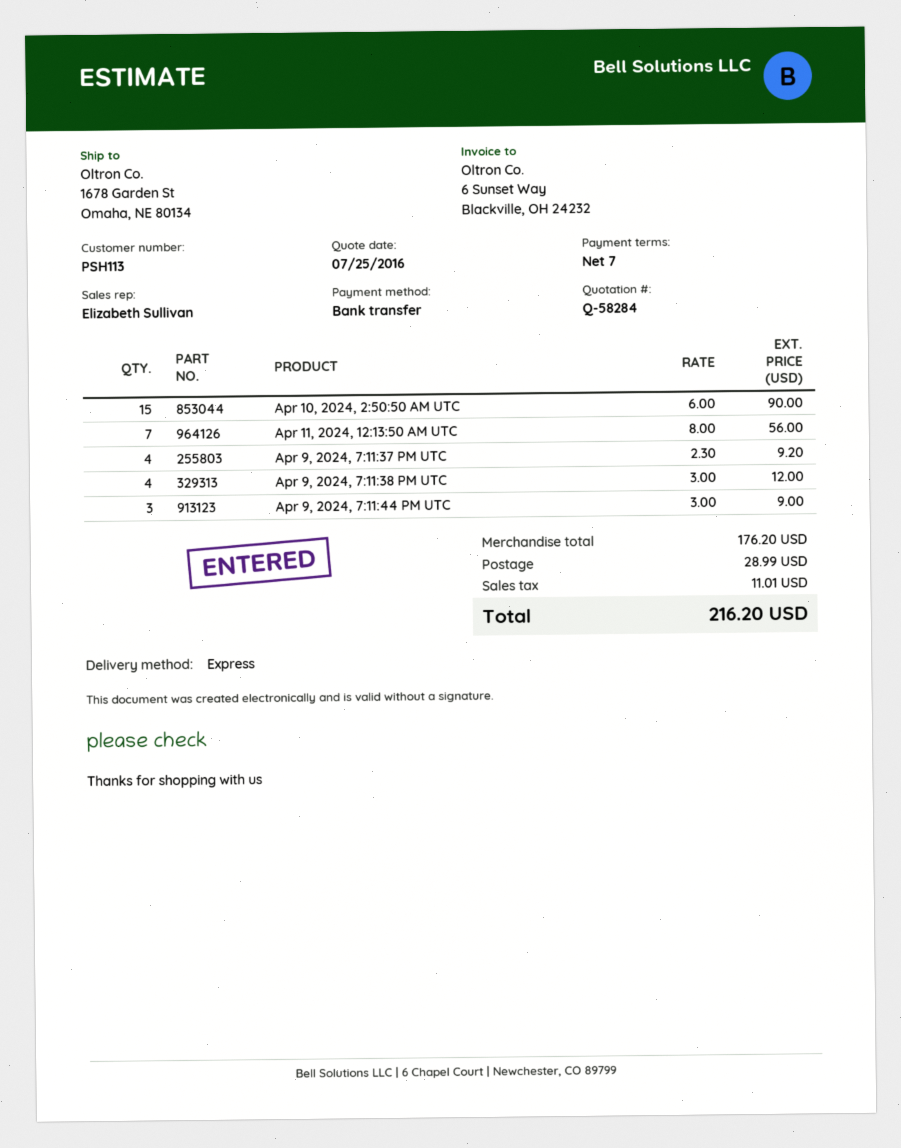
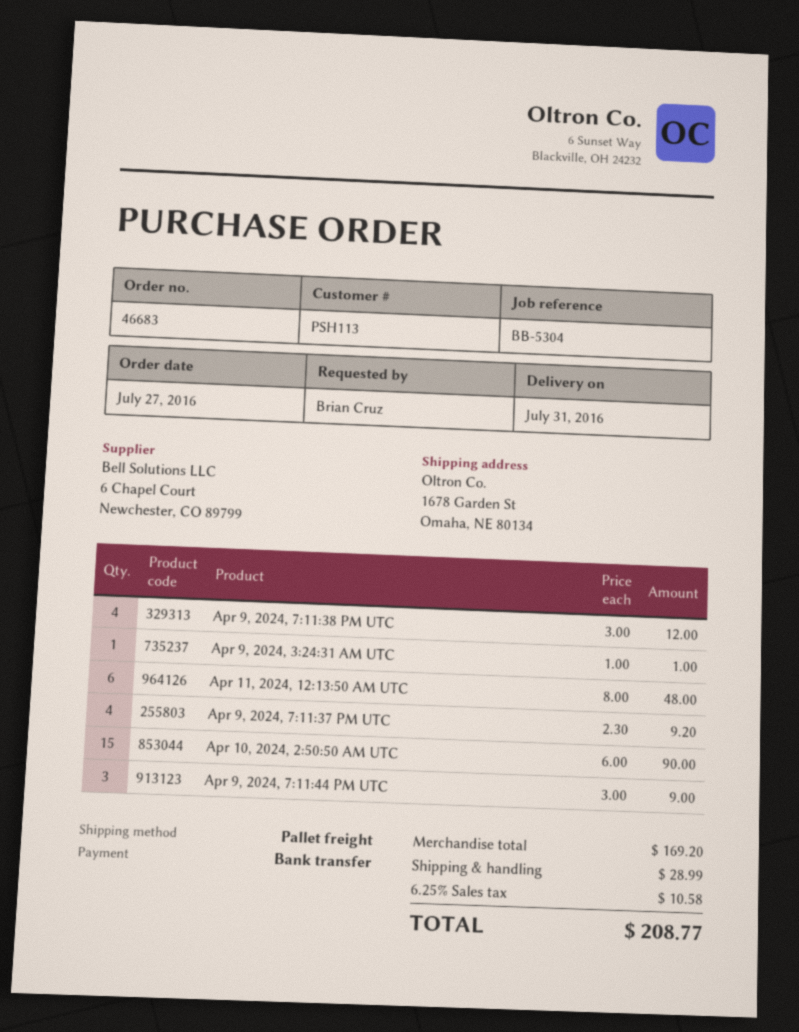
shipping method: express -> pallet freight
Apr 11, 2024, 12:13:50 AM UTC: 7 x 8.00 = 56.00 -> 6 x 8.00 = 48.00
Apr 9, 2024, 3:24:31 AM UTC: none -> 1 x 1.00 = 1.00
subtotal: 176.20 -> 169.20
tax: 11.01 -> 10.58
total: 216.20 -> 208.77

